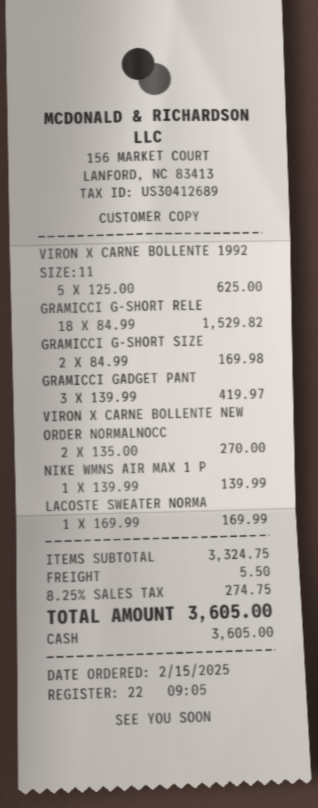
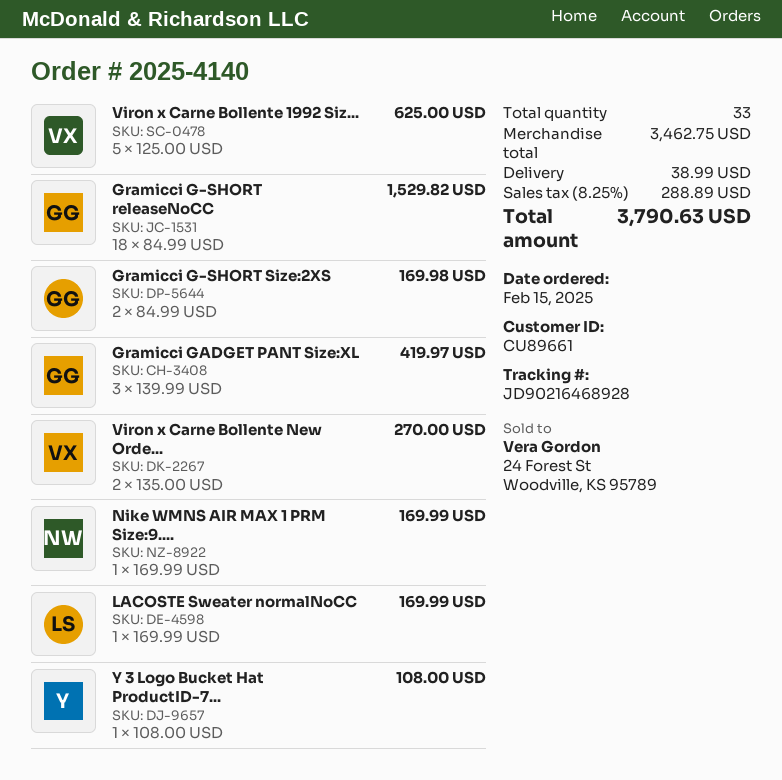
NIKE WMNS AIR MAX 1 P: 1 x 139.99 = 139.99 -> 1 x 169.99 = 169.99
Y 3 Logo Bucket Hat ProductID-7...: none -> 1 x 108.00 = 108.00
subtotal: 3324.75 -> 3462.75
shipping: 5.50 -> 38.99
tax: 8.25% = 274.75 -> 8.25% = 288.89
total: 3605.00 -> 3790.63

